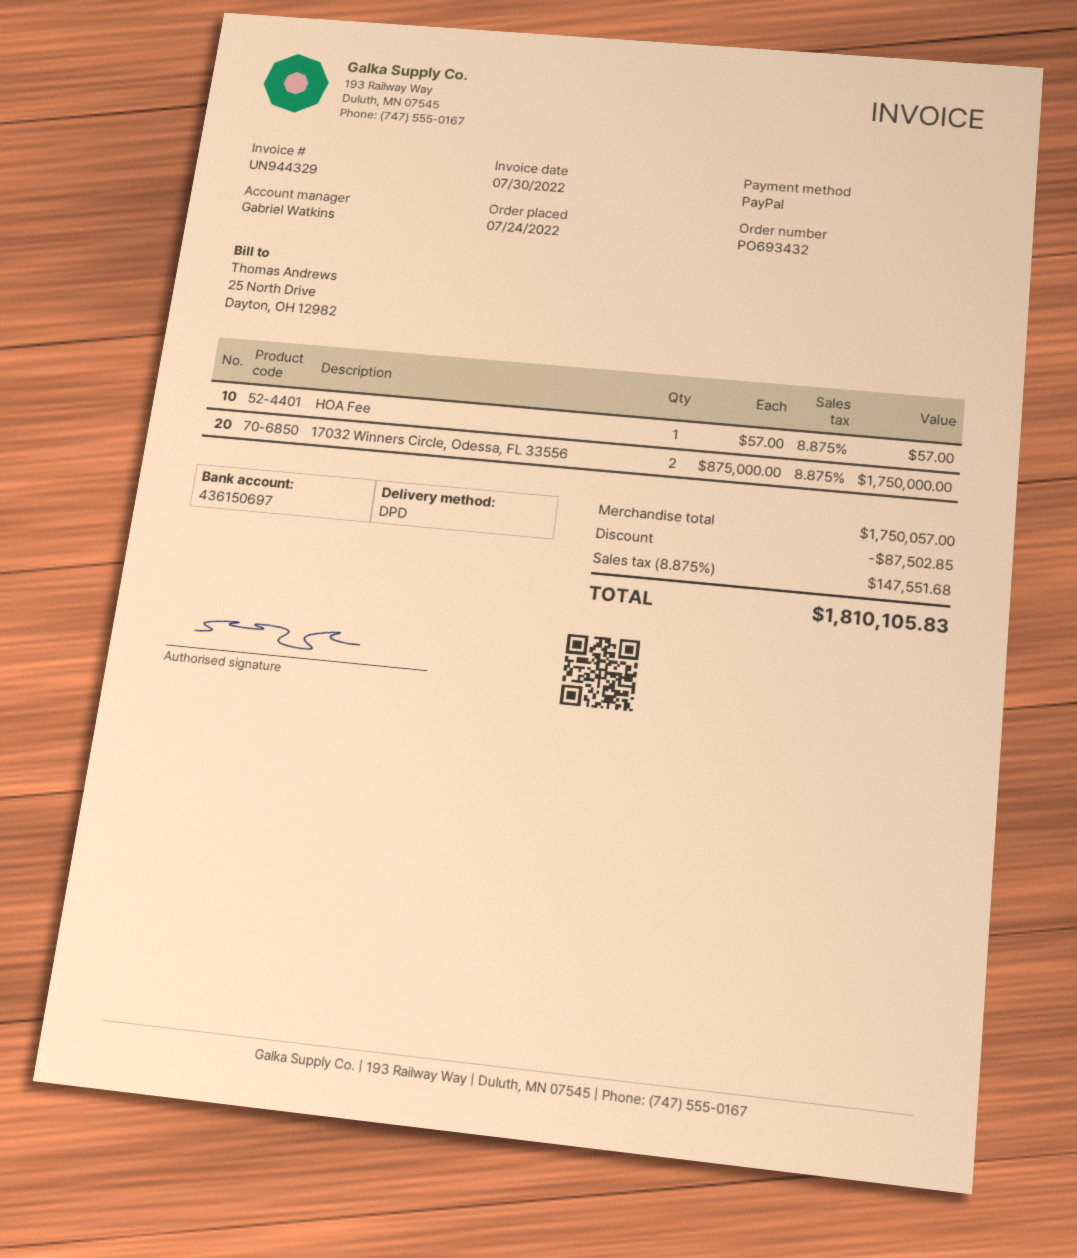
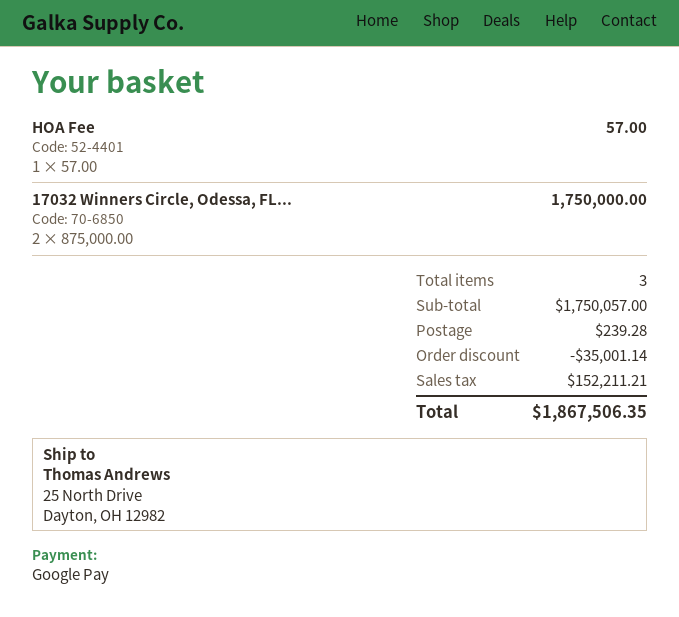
payment method: PayPal -> Google Pay
discount: 87502.85 -> 35001.14
shipping: none -> 239.28
tax: 147551.68 -> 152211.21
total: 1810105.83 -> 1867506.35

